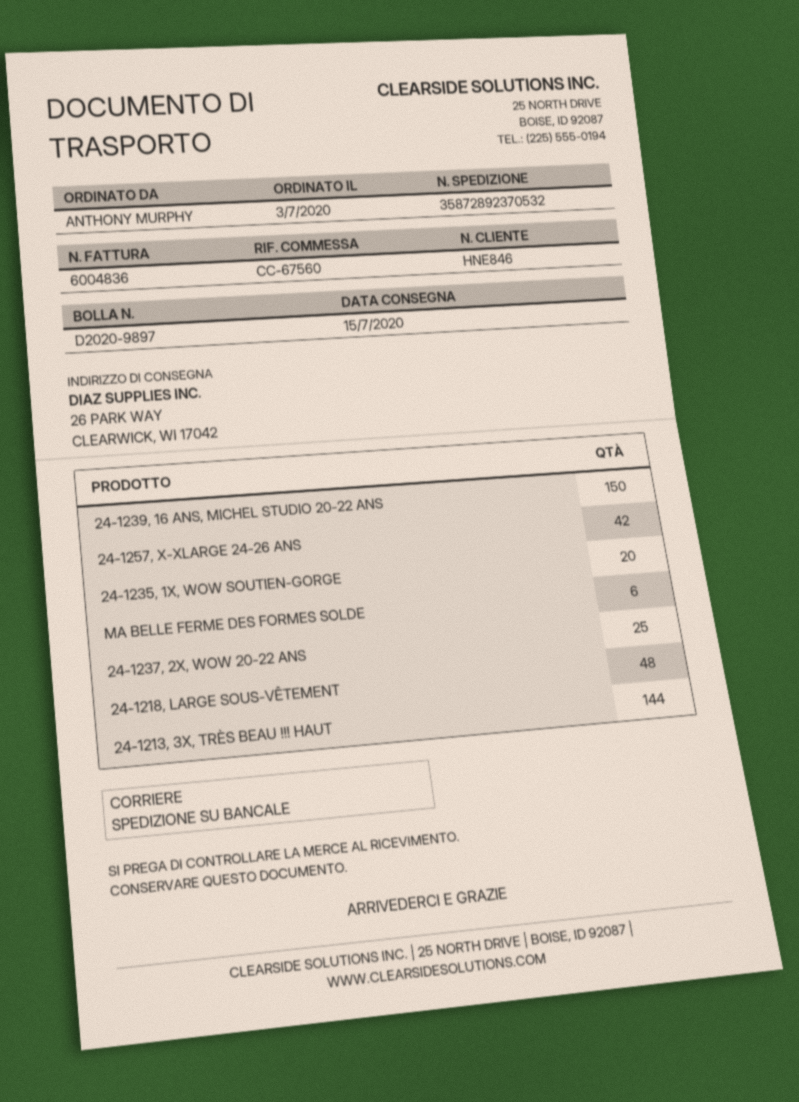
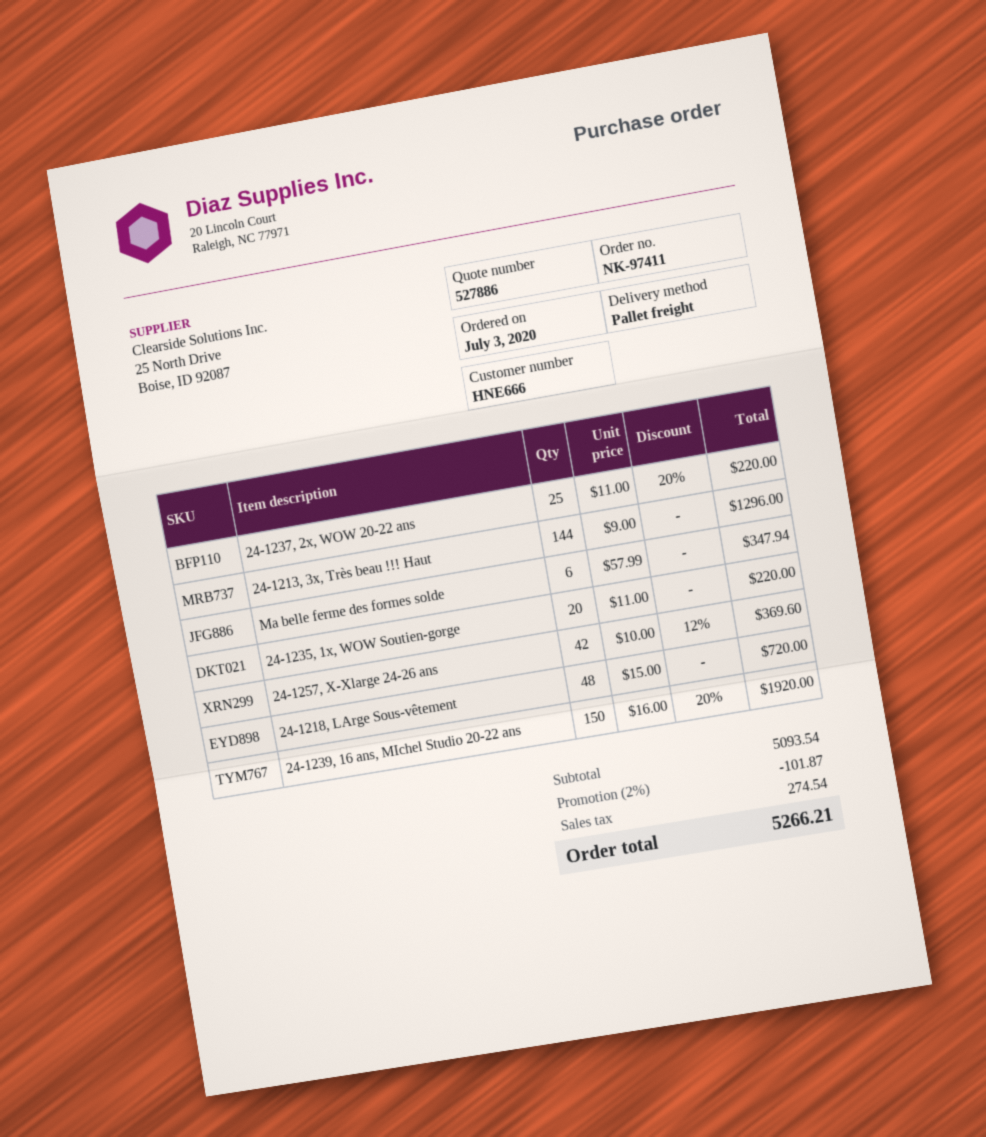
customer number: HNE846 -> HNE666

